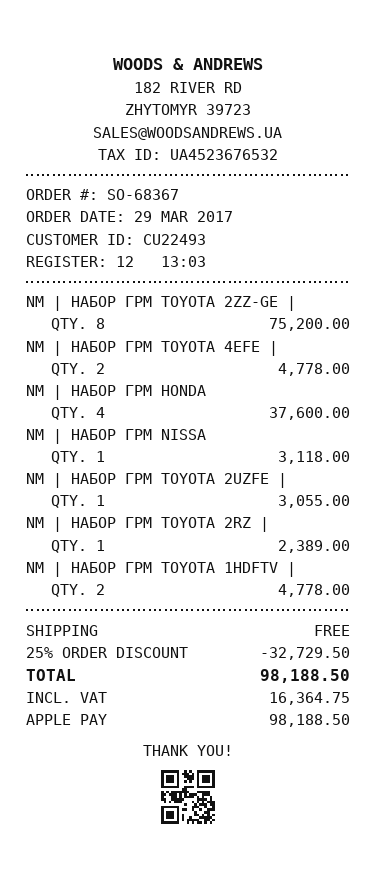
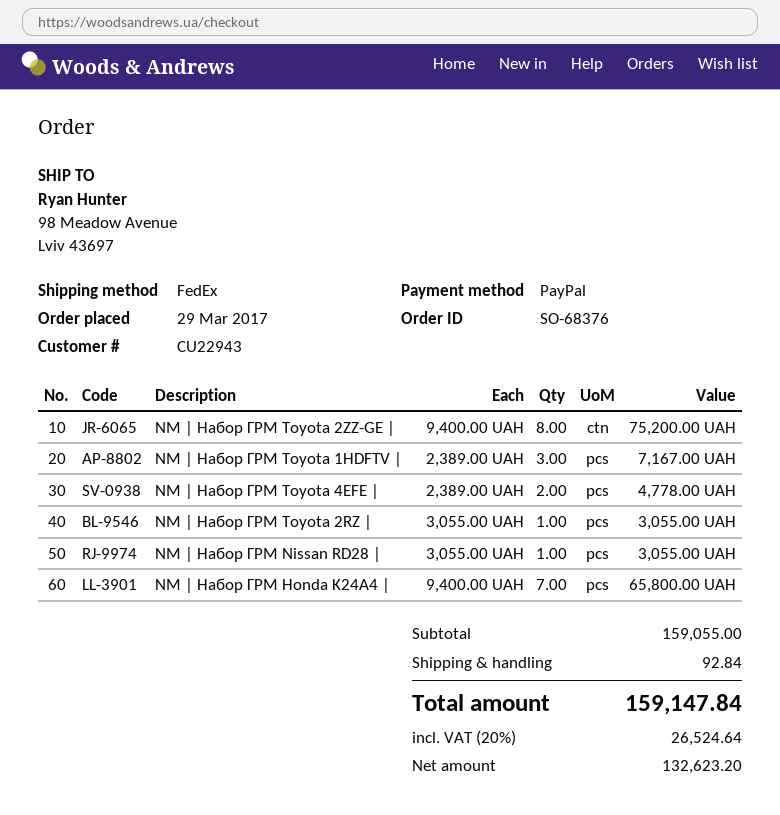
order number: SO-68367 -> SO-68376
customer number: CU22493 -> CU22943
payment method: Apple Pay -> PayPal
NM | НАБОР ГРМ HONDA: 4 for 37600.00 -> 7 for 65800.00
NM | НАБОР ГРМ NISSA: 1 for 3118.00 -> 1 for 3055.00
NM | НАБОР ГРМ TOYOTA 2UZFE |: 1 for 3055.00 -> none
NM | НАБОР ГРМ TOYOTA 2RZ |: 1 for 2389.00 -> 1 for 3055.00
NM | НАБОР ГРМ TOYOTA 1HDFTV |: 2 for 4778.00 -> 3 for 7167.00
discount: 25% = 32729.50 -> none
shipping: 0.00 -> 92.84
tax: 16364.75 -> 26524.64
total: 98188.50 -> 159147.84

